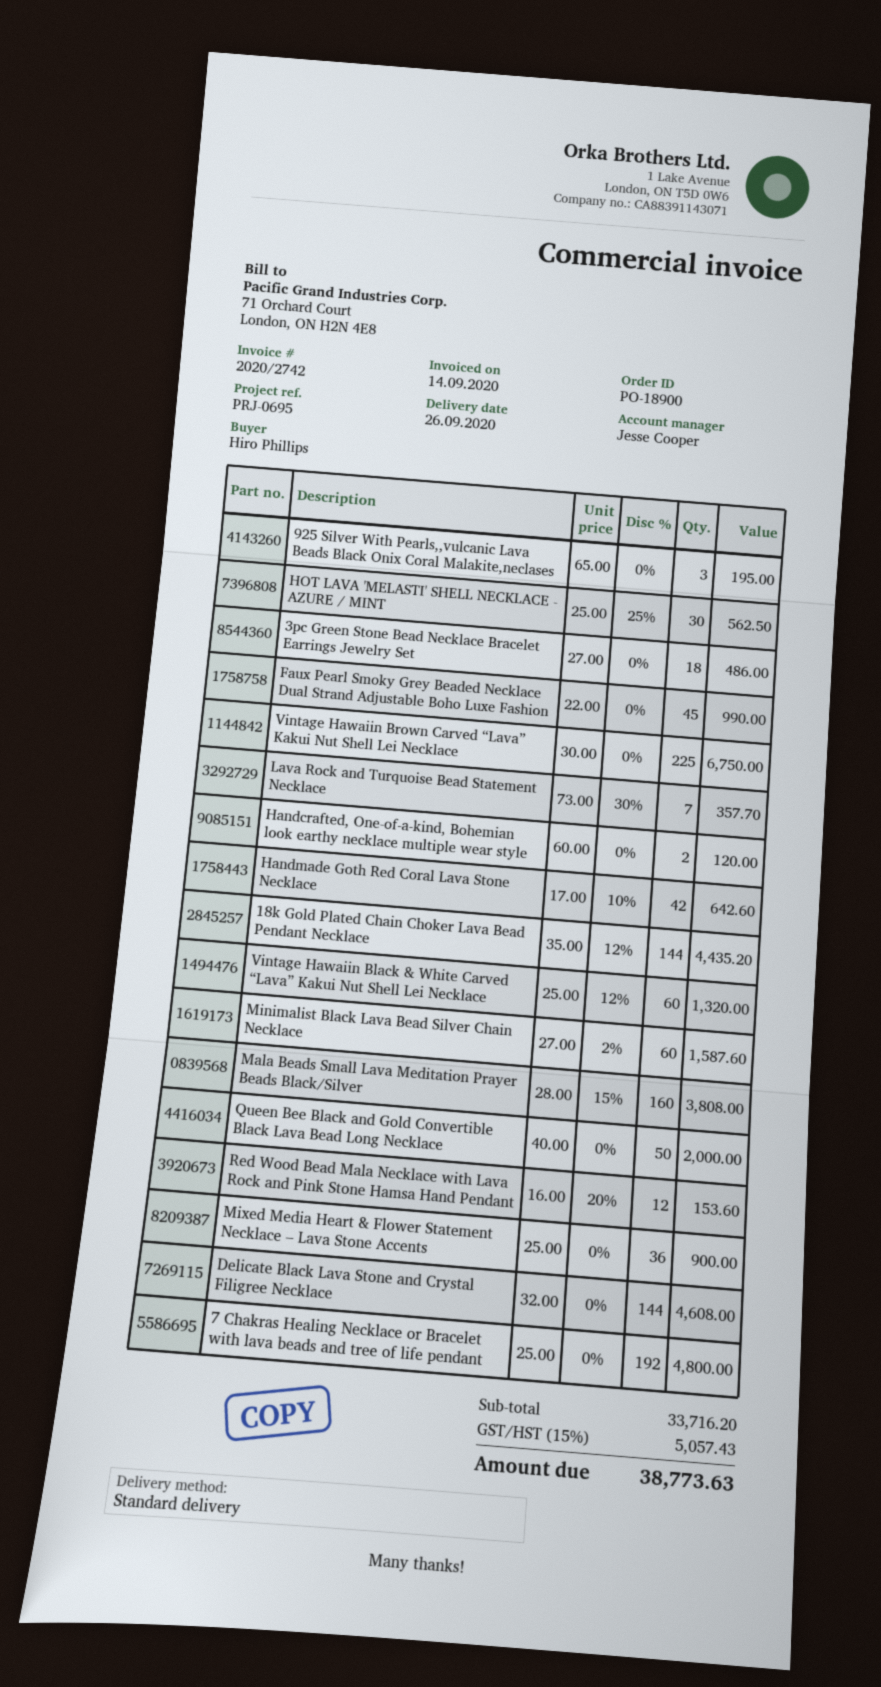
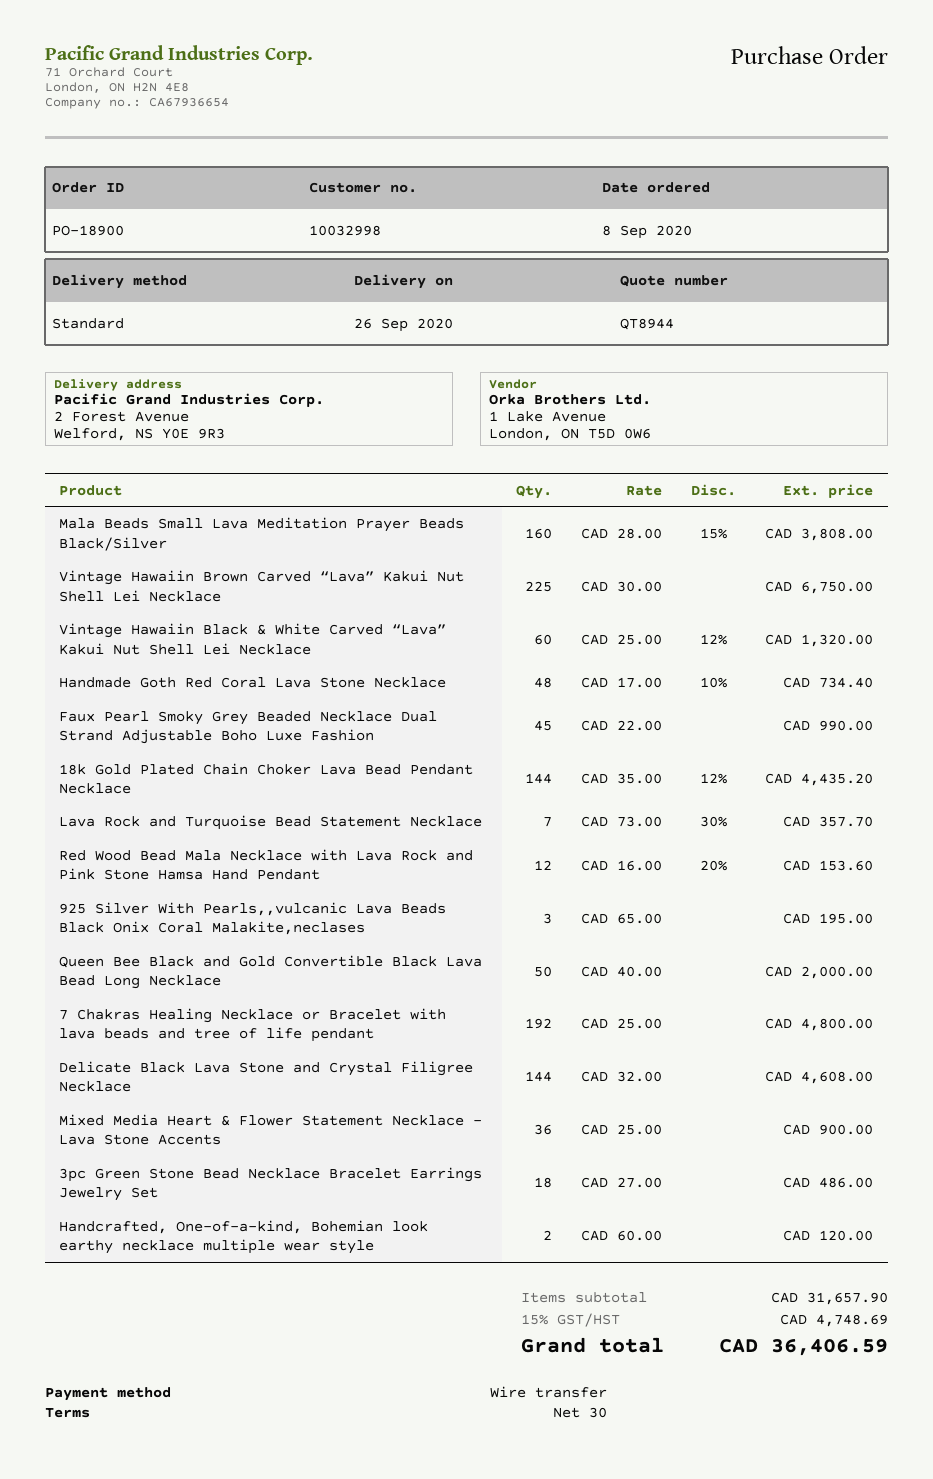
HOT LAVA 'MELASTI' SHELL NECKLACE - AZURE / MINT: 30 x 25.00 - 25% = 562.50 -> none
Handmade Goth Red Coral Lava Stone Necklace: 42 x 17.00 - 10% = 642.60 -> 48 x 17.00 - 10% = 734.40
Minimalist Black Lava Bead Silver Chain Necklace: 60 x 27.00 - 2% = 1587.60 -> none
subtotal: 33716.20 -> 31657.90
tax: 15% = 5057.43 -> 15% = 4748.69
total: 38773.63 -> 36406.59

